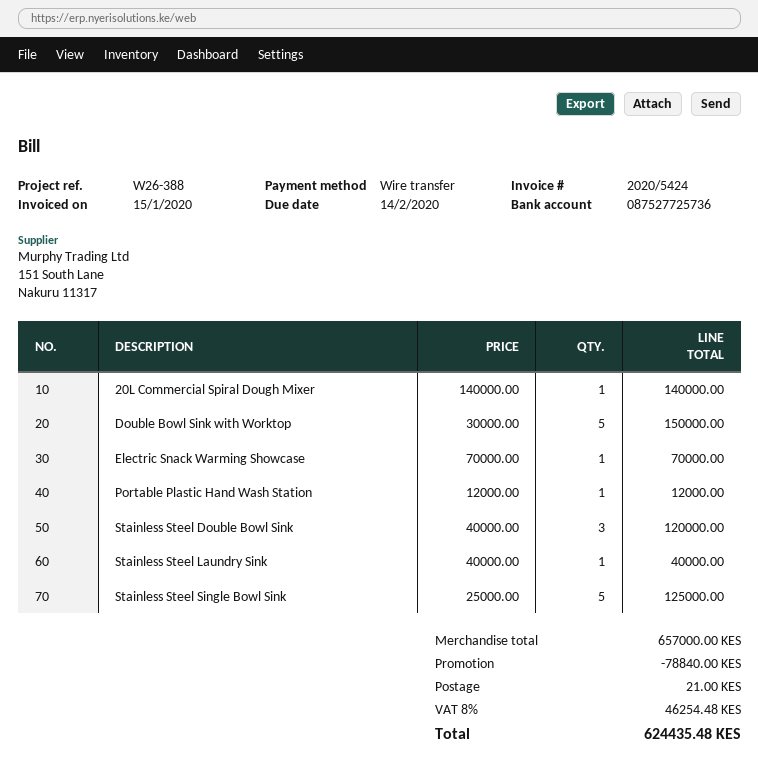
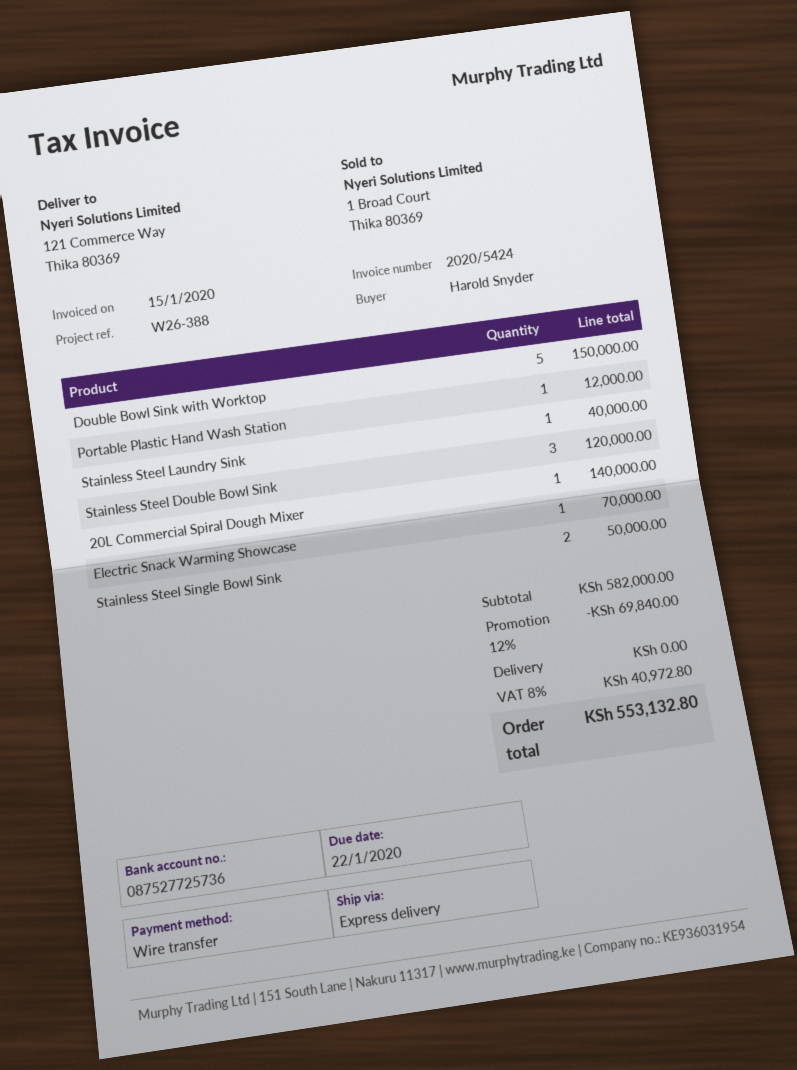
due date: 2020-02-14 -> 2020-01-22
Stainless Steel Single Bowl Sink: 5 for 125000.00 -> 2 for 50000.00
subtotal: 657000.00 -> 582000.00
discount: 78840.00 -> 69840.00
shipping: 21.00 -> 0.00
tax: 8% = 46254.48 -> 8% = 40972.80
total: 624435.48 -> 553132.80

